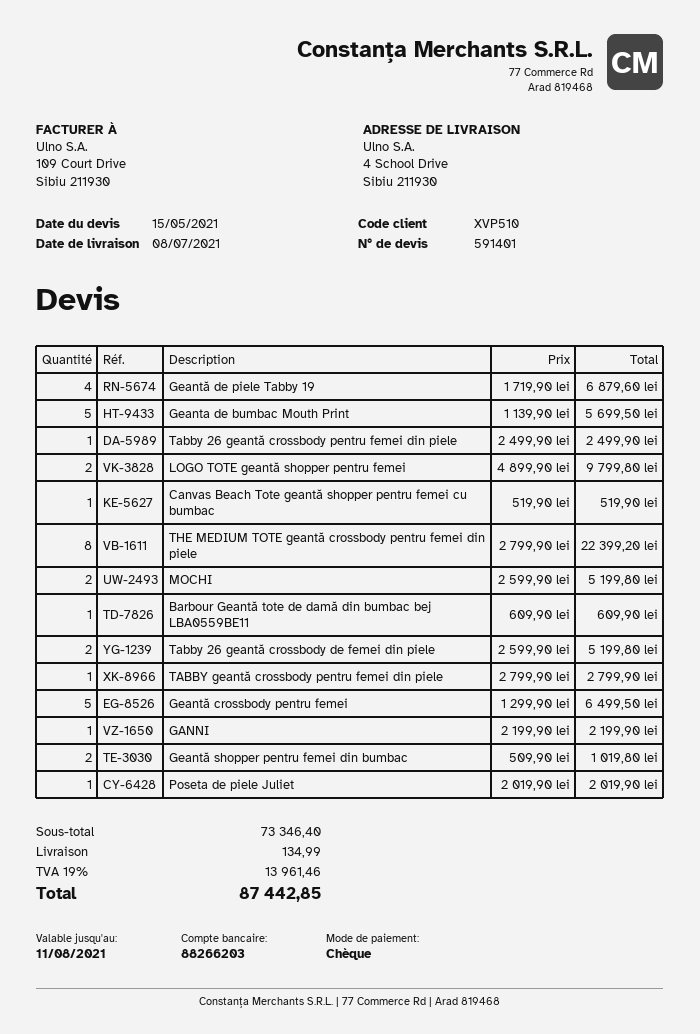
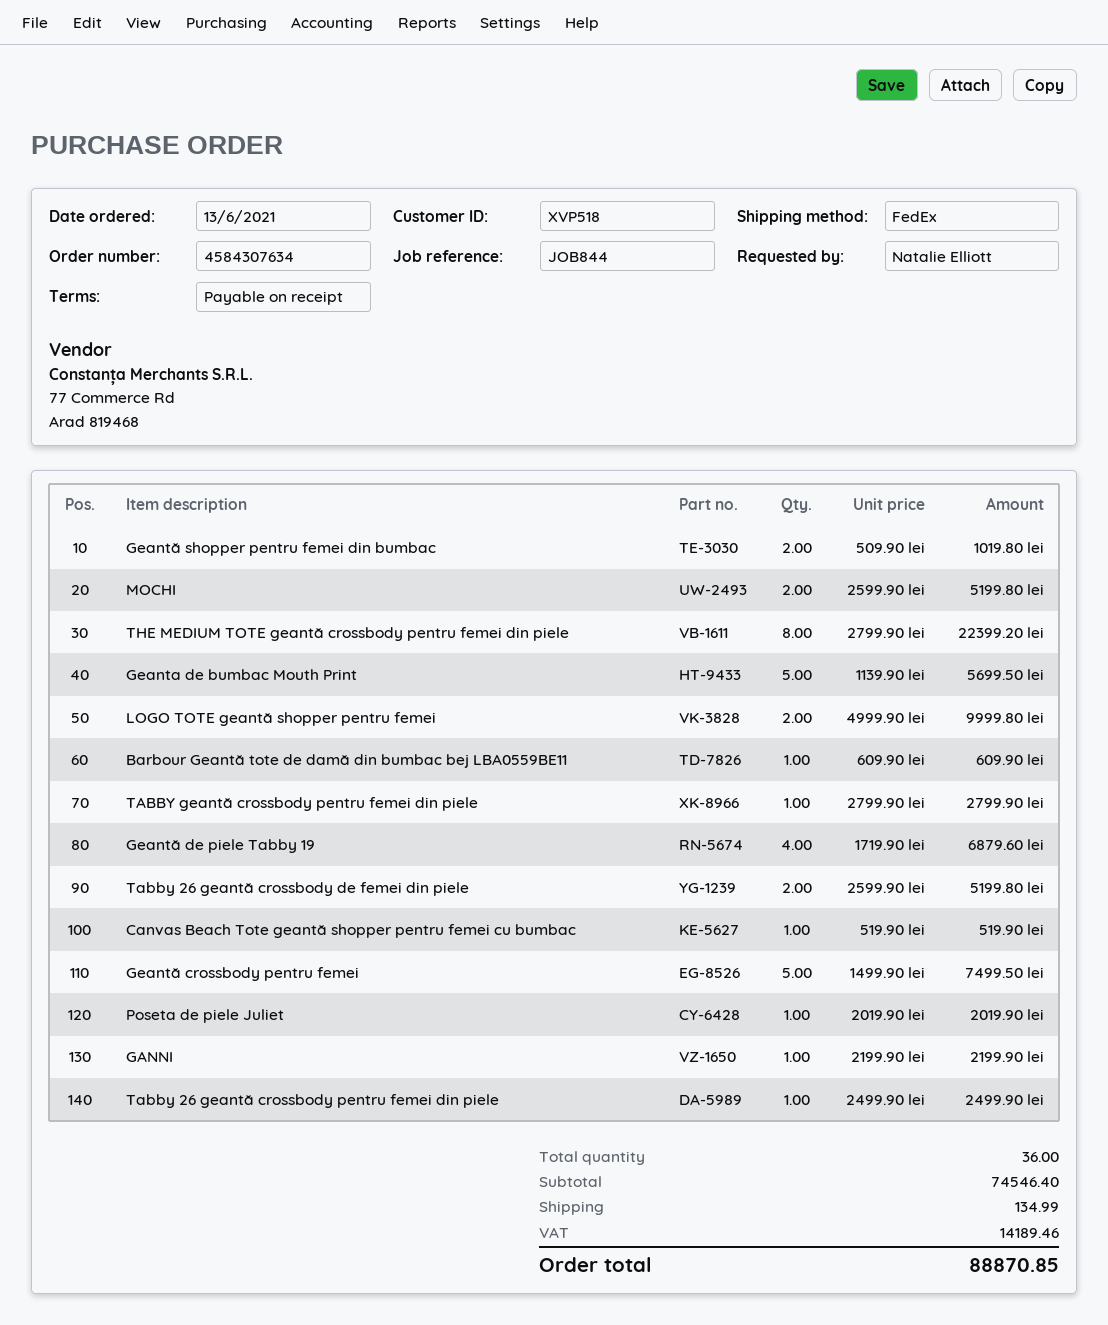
customer number: XVP510 -> XVP518
LOGO TOTE geantă shopper pentru femei: 2 x 4899.90 = 9799.80 -> 2 x 4999.90 = 9999.80
Geantă crossbody pentru femei: 5 x 1299.90 = 6499.50 -> 5 x 1499.90 = 7499.50
subtotal: 73346.40 -> 74546.40
tax: 13961.46 -> 14189.46
total: 87442.85 -> 88870.85

